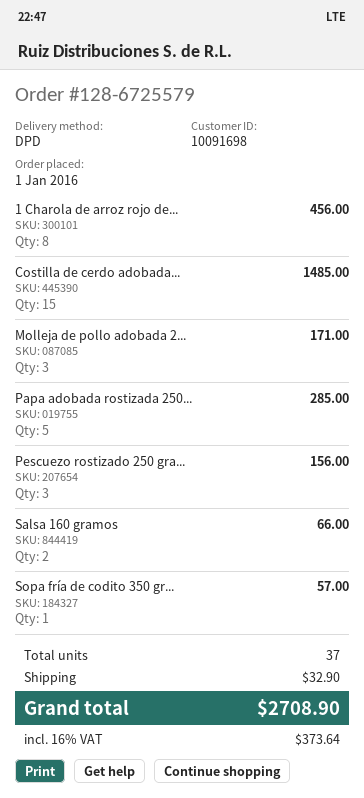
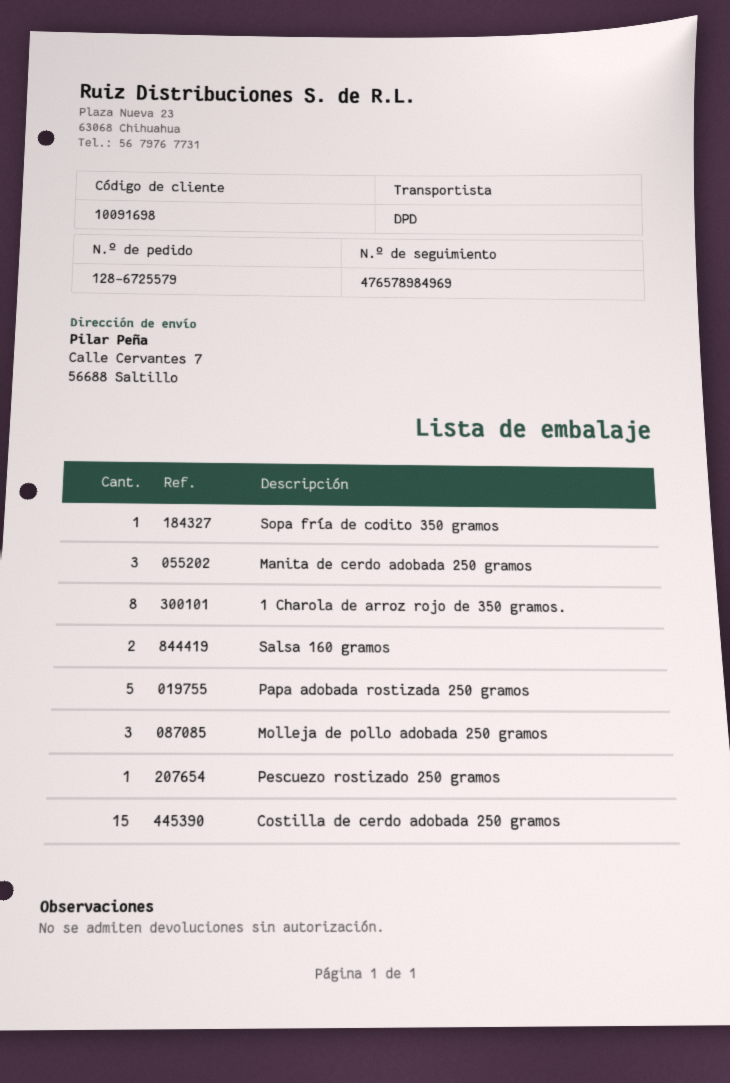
Pescuezo rostizado 250 gra...: 3 -> 1
Manita de cerdo adobada 250 gramos: none -> 3

